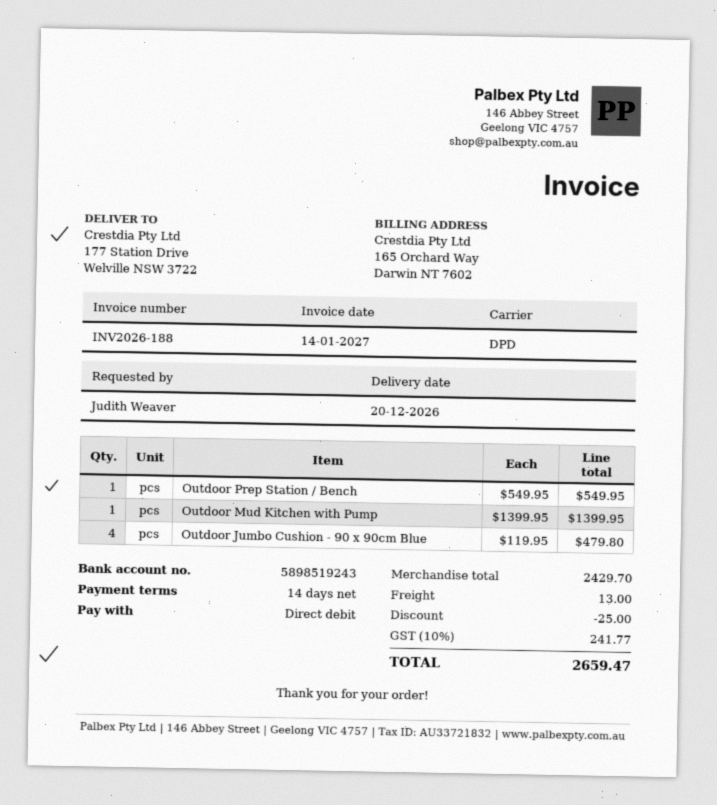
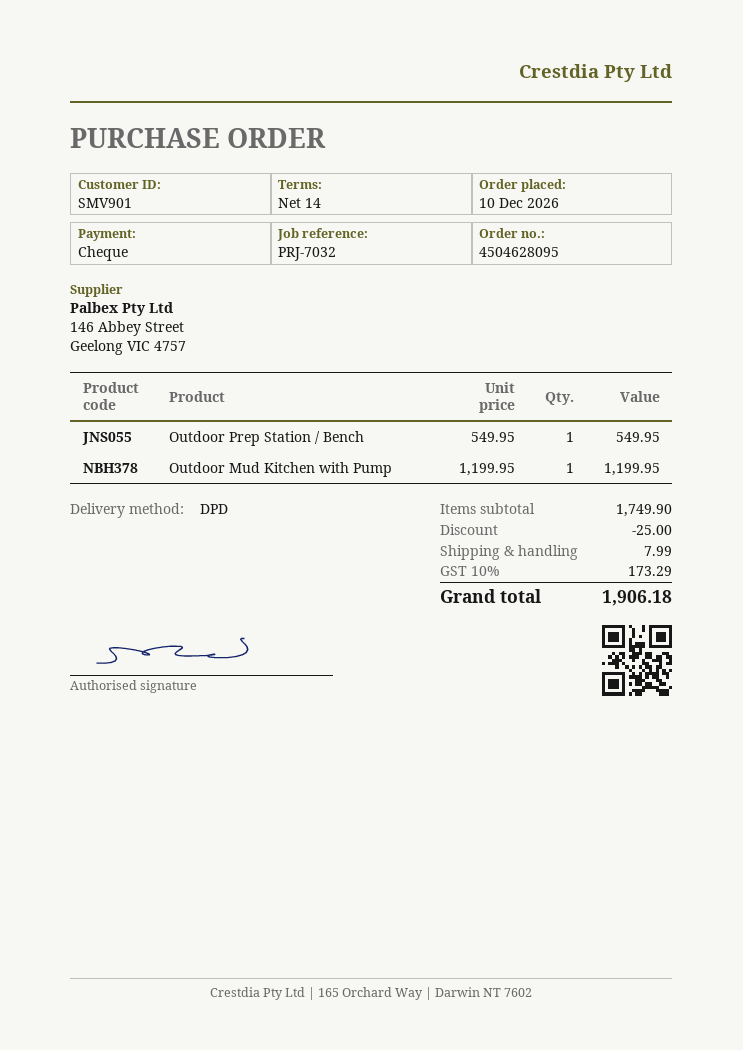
payment method: direct debit -> cheque
Outdoor Mud Kitchen with Pump: 1 x 1399.95 = 1399.95 -> 1 x 1199.95 = 1199.95
Outdoor Jumbo Cushion - 90 x 90cm Blue: 4 x 119.95 = 479.80 -> none
subtotal: 2429.70 -> 1749.90
shipping: 13.00 -> 7.99
tax: 10% = 241.77 -> 10% = 173.29
total: 2659.47 -> 1906.18

